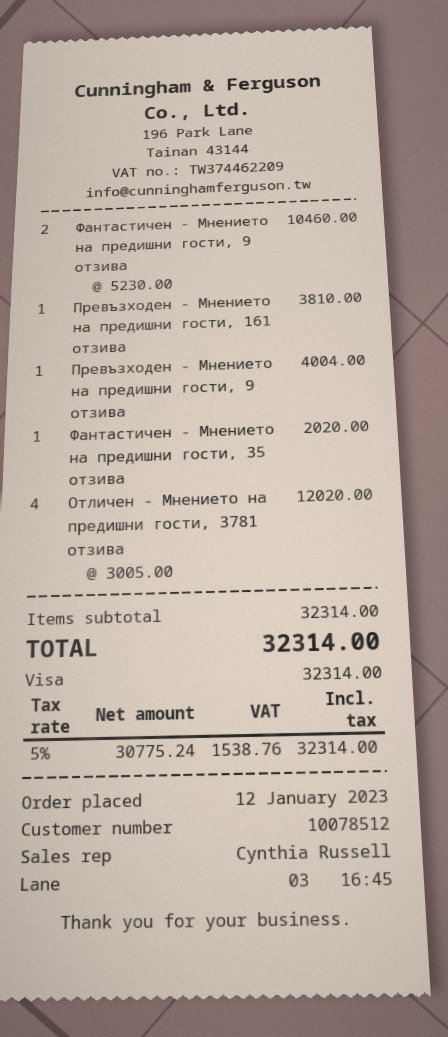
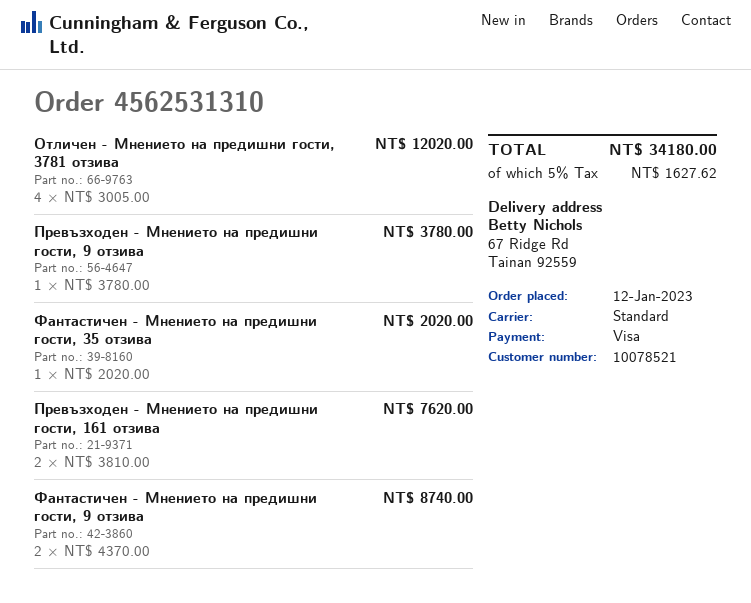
customer number: 10078512 -> 10078521
Фантастичен - Мнението на предишни гости, 9 отзива: 2 x 5230.00 = 10460.00 -> 2 x 4370.00 = 8740.00
Превъзходен - Мнението на предишни гости, 161 отзива: 1 x 3810.00 = 3810.00 -> 2 x 3810.00 = 7620.00
Превъзходен - Мнението на предишни гости, 9 отзива: 1 x 4004.00 = 4004.00 -> 1 x 3780.00 = 3780.00
tax: 5% = 1538.76 -> 5% = 1627.62
total: 32314.00 -> 34180.00

